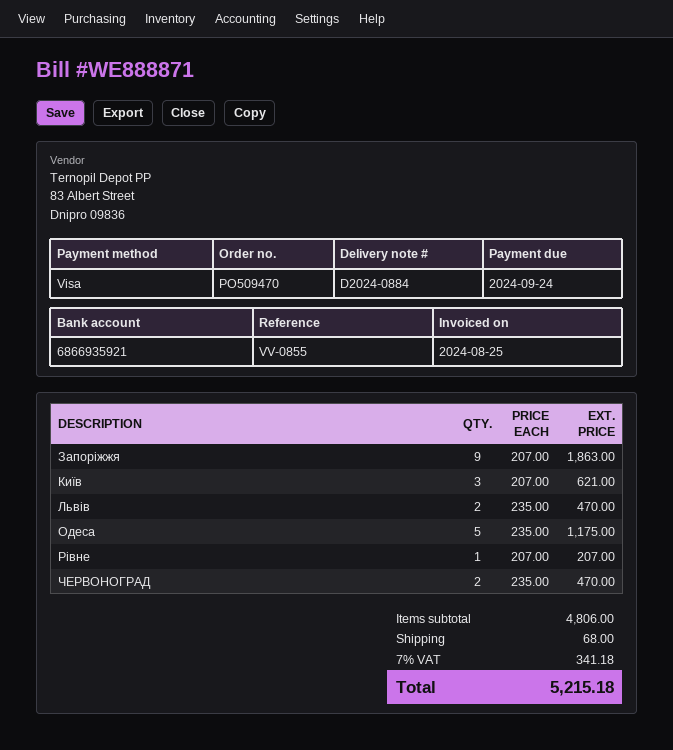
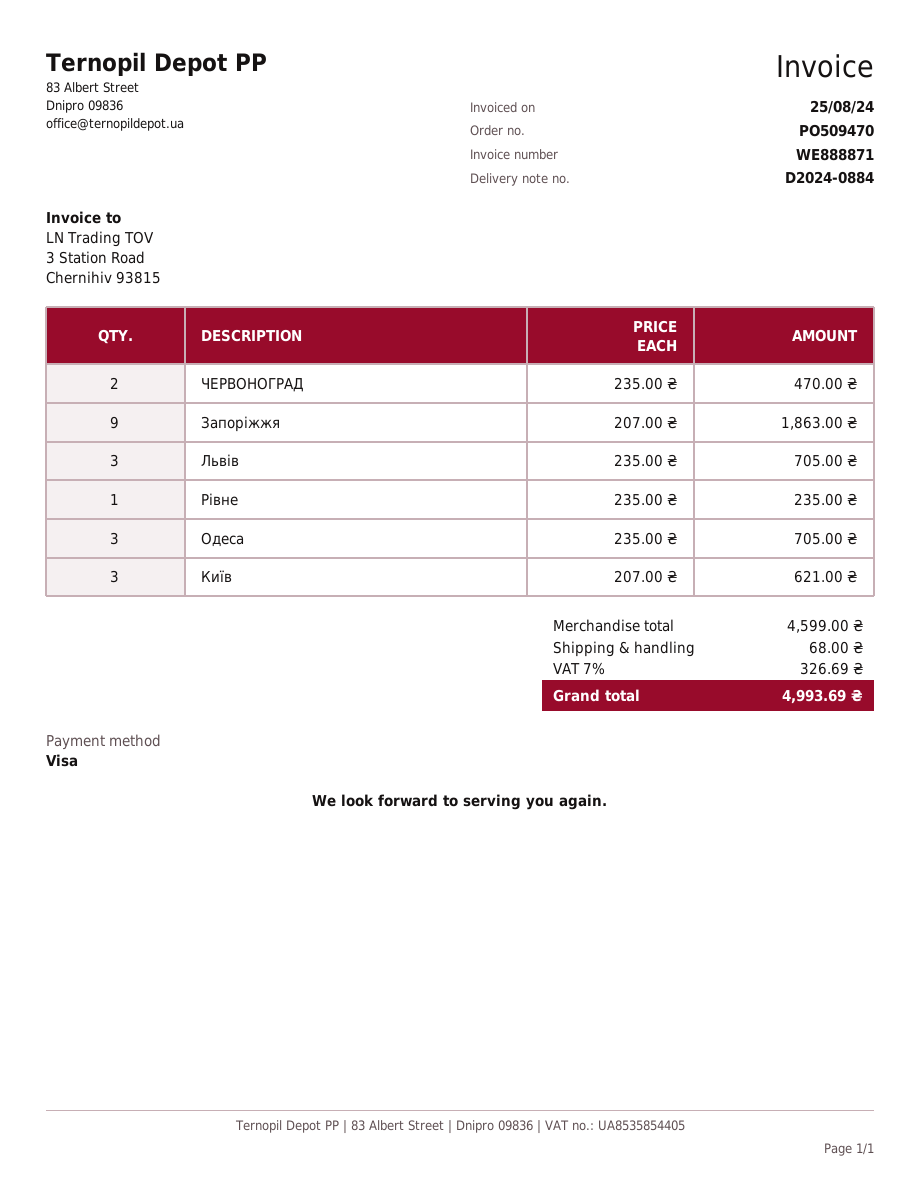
Львів: 2 x 235.00 = 470.00 -> 3 x 235.00 = 705.00
Одеса: 5 x 235.00 = 1175.00 -> 3 x 235.00 = 705.00
Рівне: 1 x 207.00 = 207.00 -> 1 x 235.00 = 235.00
subtotal: 4806.00 -> 4599.00
tax: 7% = 341.18 -> 7% = 326.69
total: 5215.18 -> 4993.69

